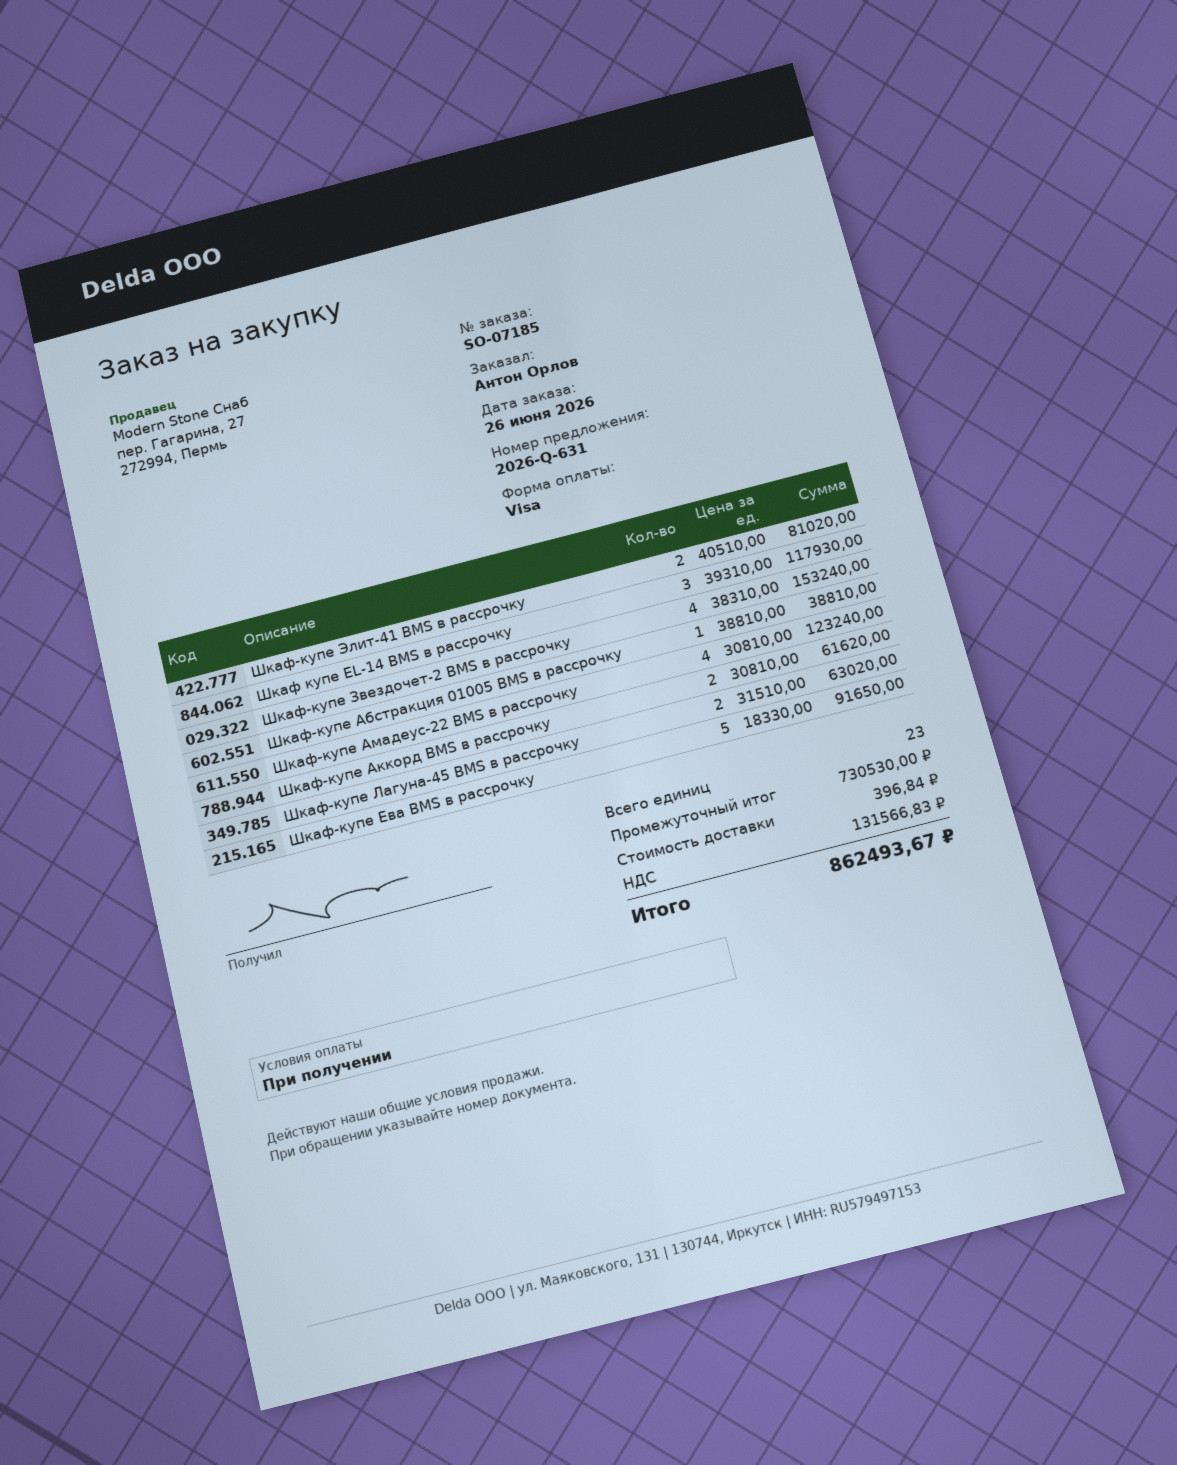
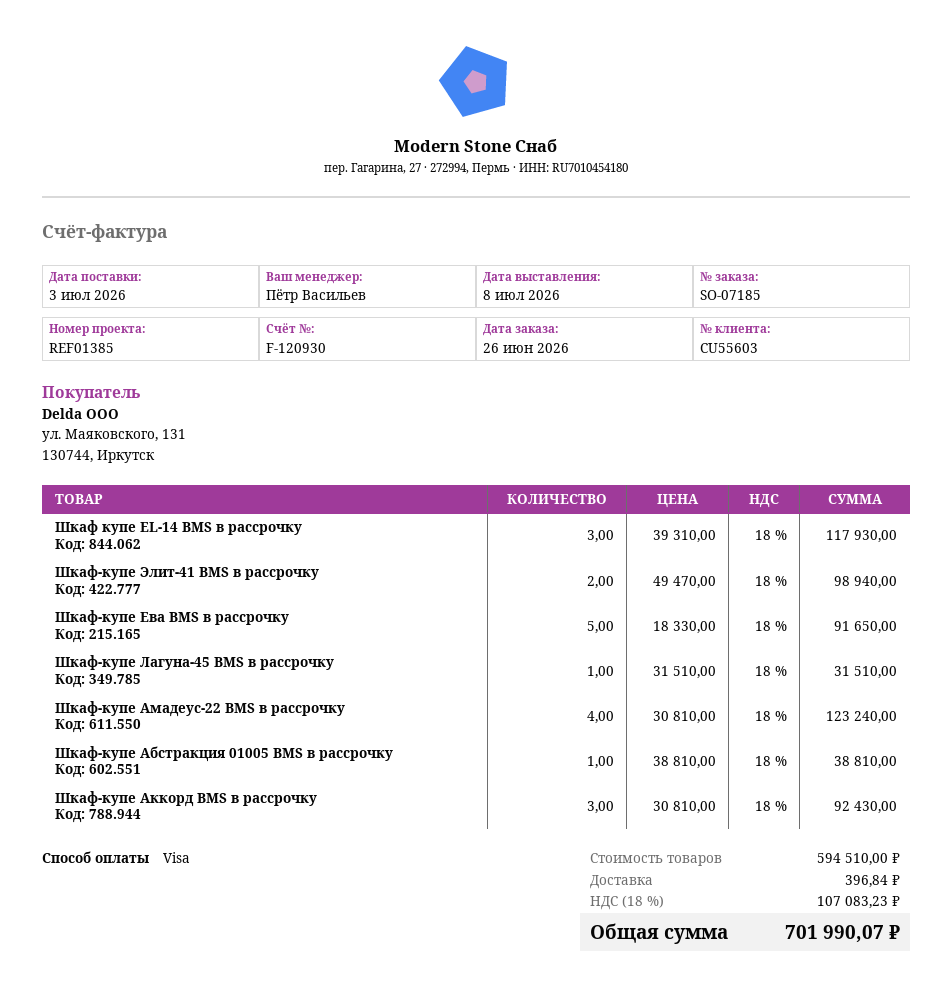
Шкаф-купе Элит-41 BMS в рассрочку: 2 x 40510.00 = 81020.00 -> 2 x 49470.00 = 98940.00
Шкаф-купе Звездочет-2 BMS в рассрочку: 4 x 38310.00 = 153240.00 -> none
Шкаф-купе Аккорд BMS в рассрочку: 2 x 30810.00 = 61620.00 -> 3 x 30810.00 = 92430.00
Шкаф-купе Лагуна-45 BMS в рассрочку: 2 x 31510.00 = 63020.00 -> 1 x 31510.00 = 31510.00
subtotal: 730530.00 -> 594510.00
tax: 131566.83 -> 107083.23
total: 862493.67 -> 701990.07

